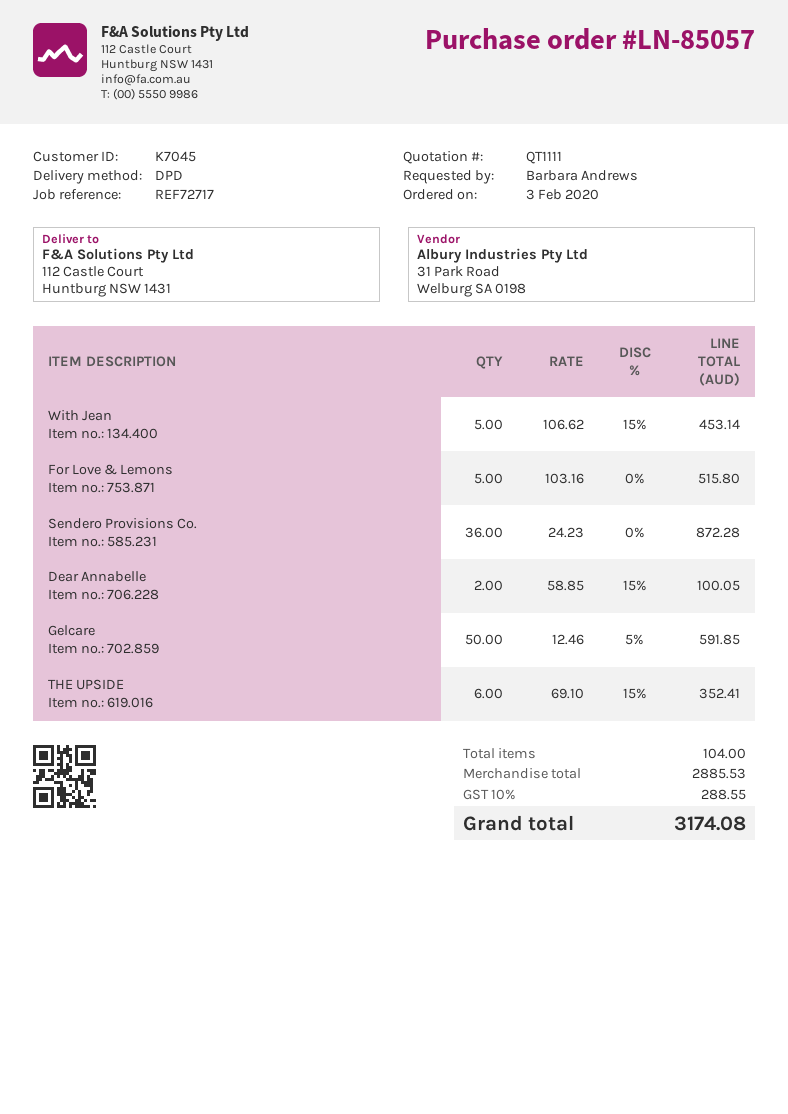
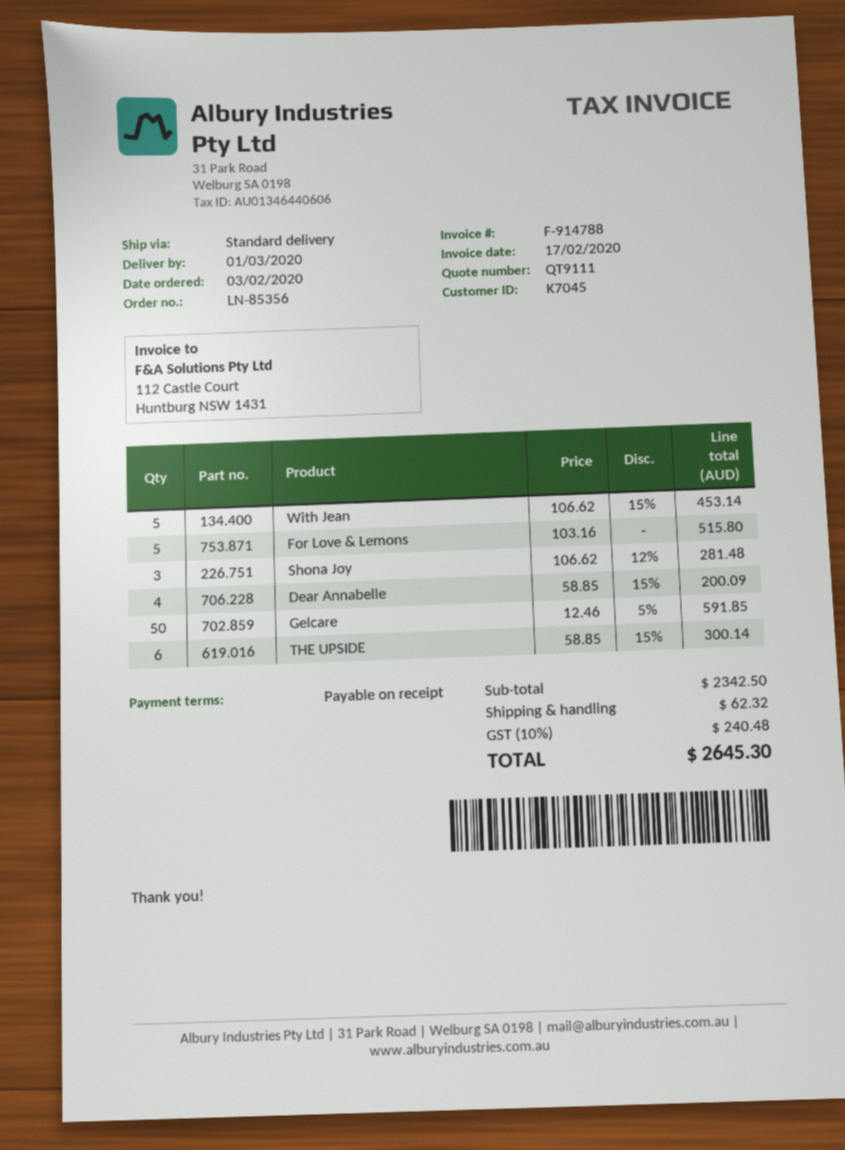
quote number: QT1111 -> QT9111
order number: LN-85057 -> LN-85356
shipping method: DPD -> standard
Sendero Provisions Co.: 36 x 24.23 = 872.28 -> none
Dear Annabelle: 2 x 58.85 - 15% = 100.05 -> 4 x 58.85 - 15% = 200.09
THE UPSIDE: 6 x 69.10 - 15% = 352.41 -> 6 x 58.85 - 15% = 300.14
Shona Joy: none -> 3 x 106.62 - 12% = 281.48
subtotal: 2885.53 -> 2342.50
shipping: none -> 62.32
tax: 10% = 288.55 -> 10% = 240.48
total: 3174.08 -> 2645.30

